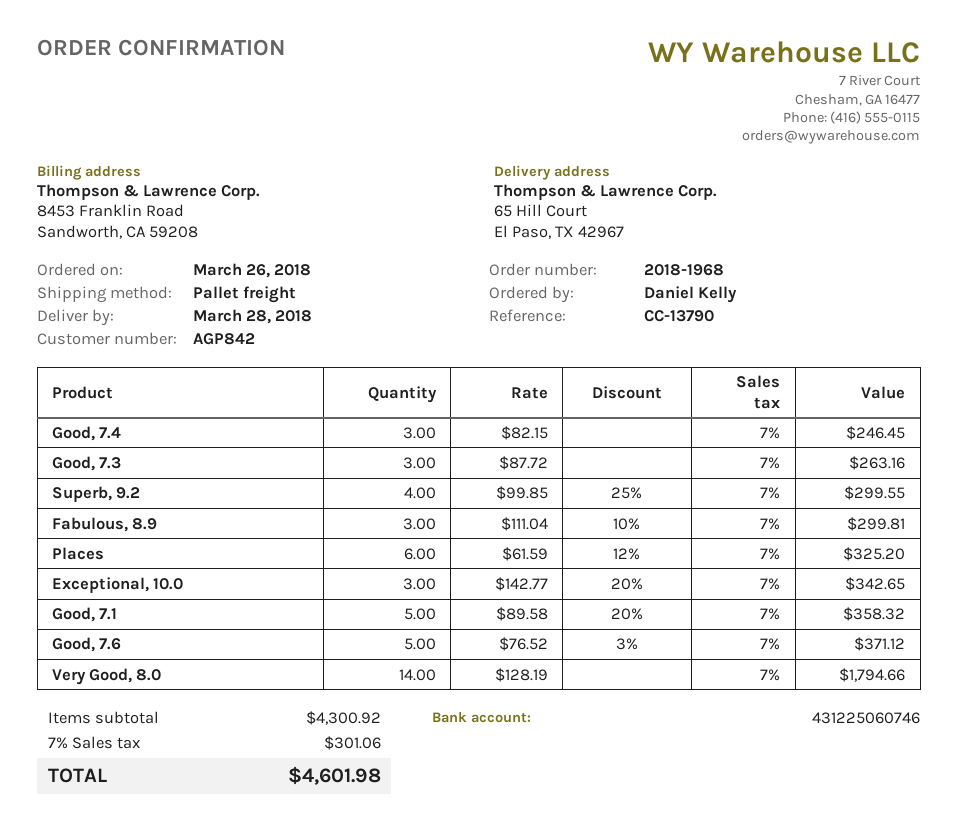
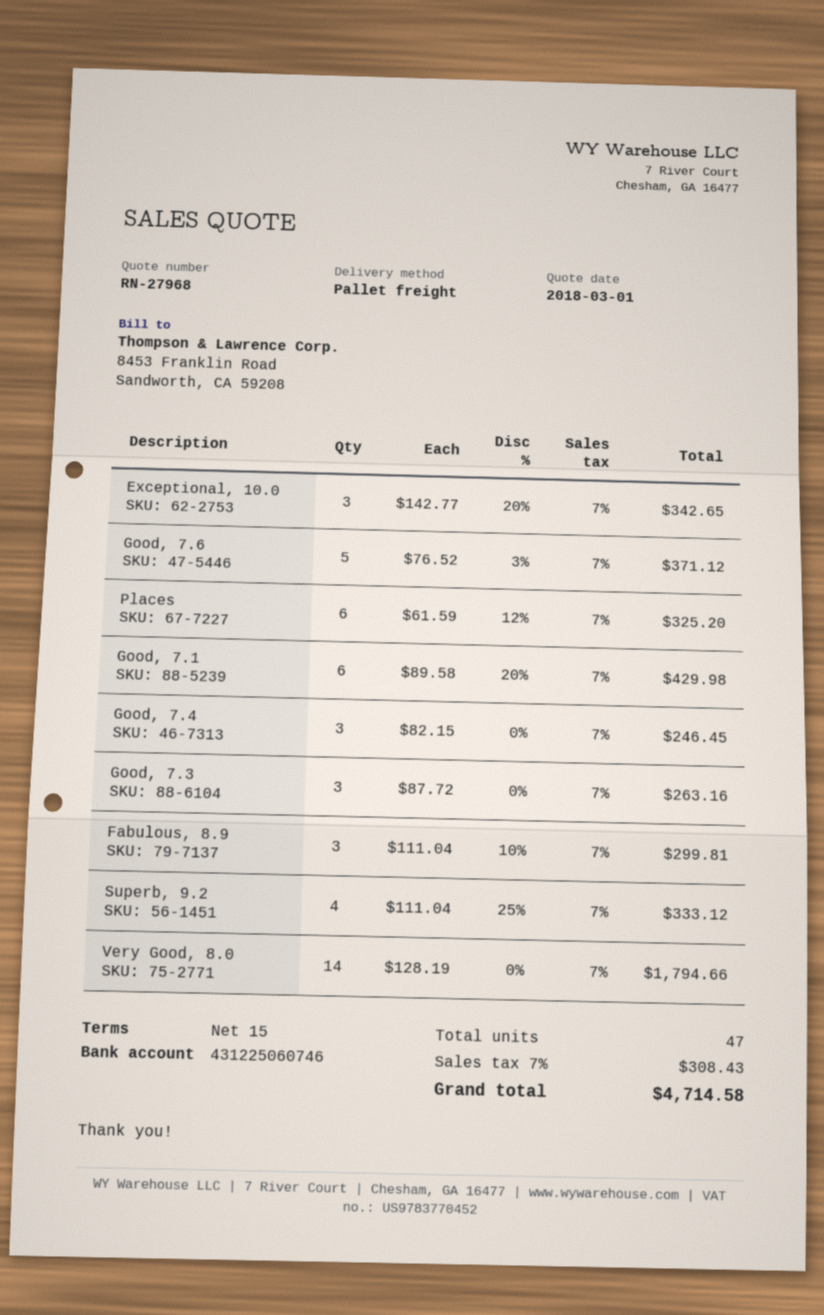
Superb, 9.2: 4 x 99.85 - 25% = 299.55 -> 4 x 111.04 - 25% = 333.12
Good, 7.1: 5 x 89.58 - 20% = 358.32 -> 6 x 89.58 - 20% = 429.98
tax: 7% = 301.06 -> 7% = 308.43
total: 4601.98 -> 4714.58

